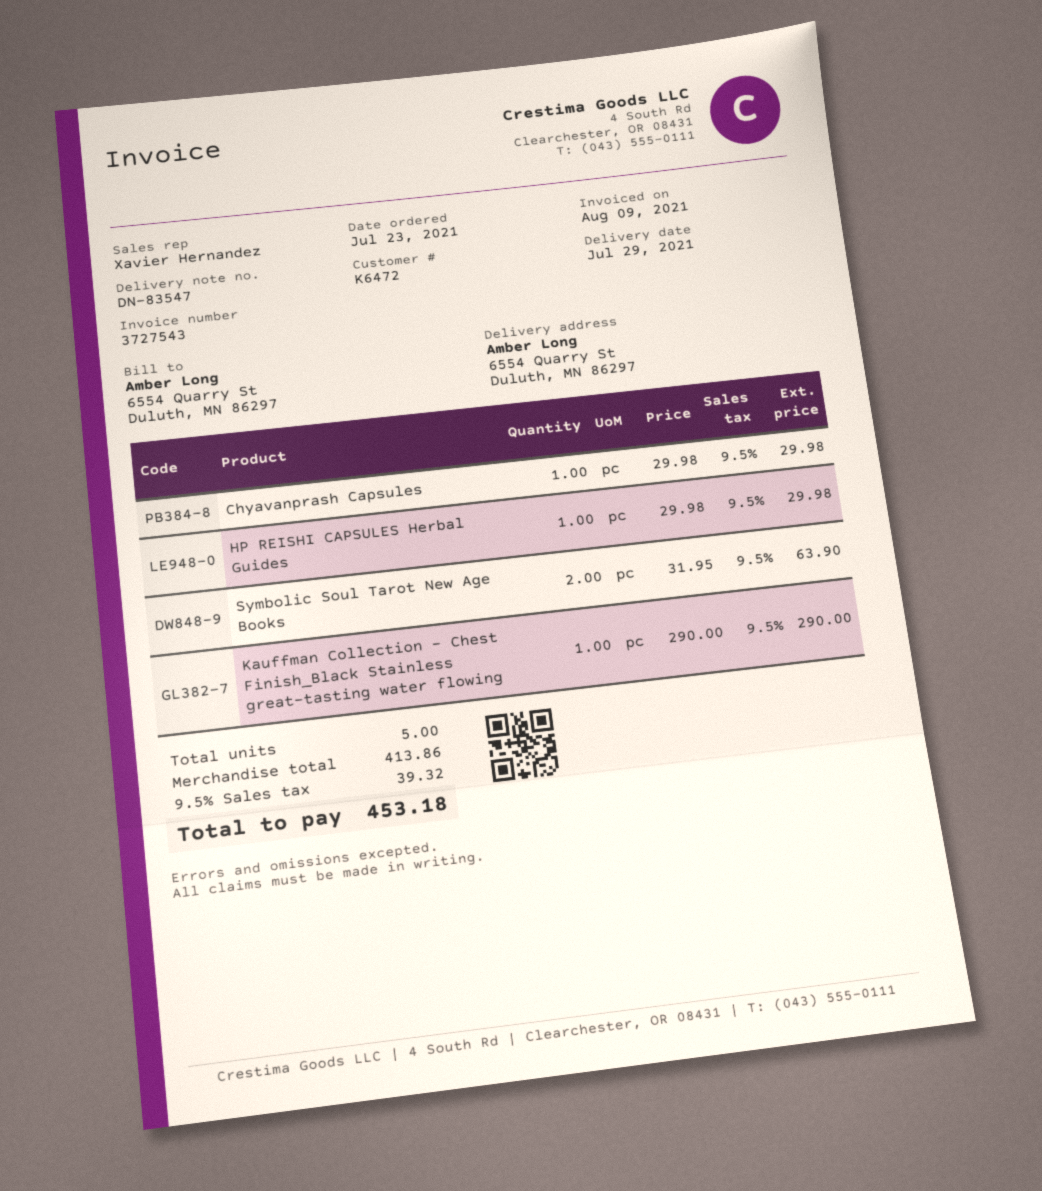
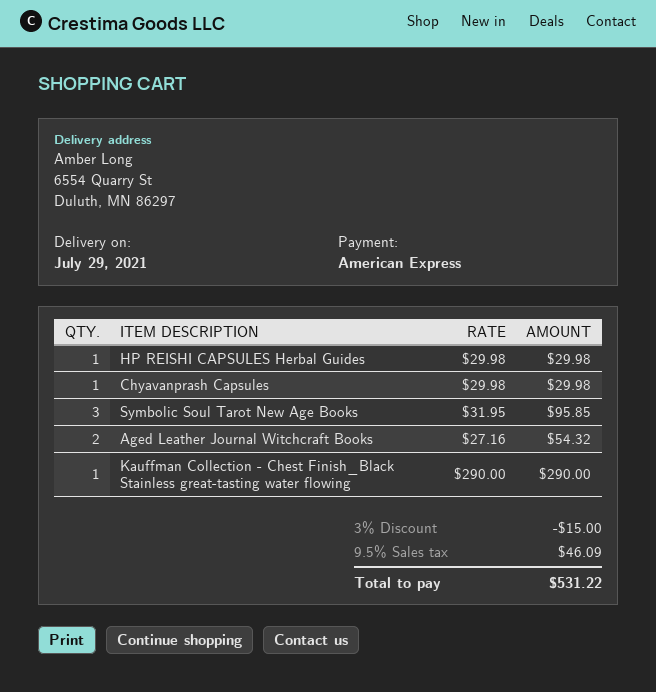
Symbolic Soul Tarot New Age Books: 2 x 31.95 = 63.90 -> 3 x 31.95 = 95.85
Aged Leather Journal Witchcraft Books: none -> 2 x 27.16 = 54.32
discount: none -> 3% = 15.00
tax: 9.5% = 39.32 -> 9.5% = 46.09
total: 453.18 -> 531.22

